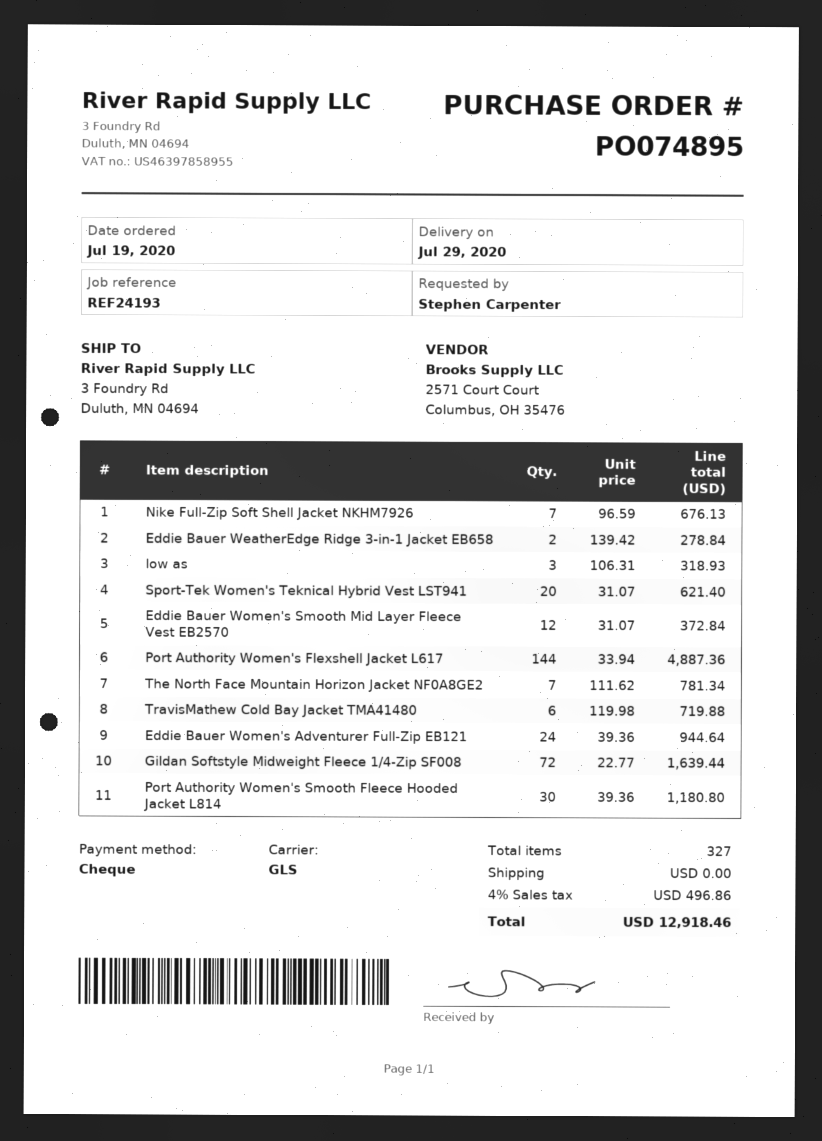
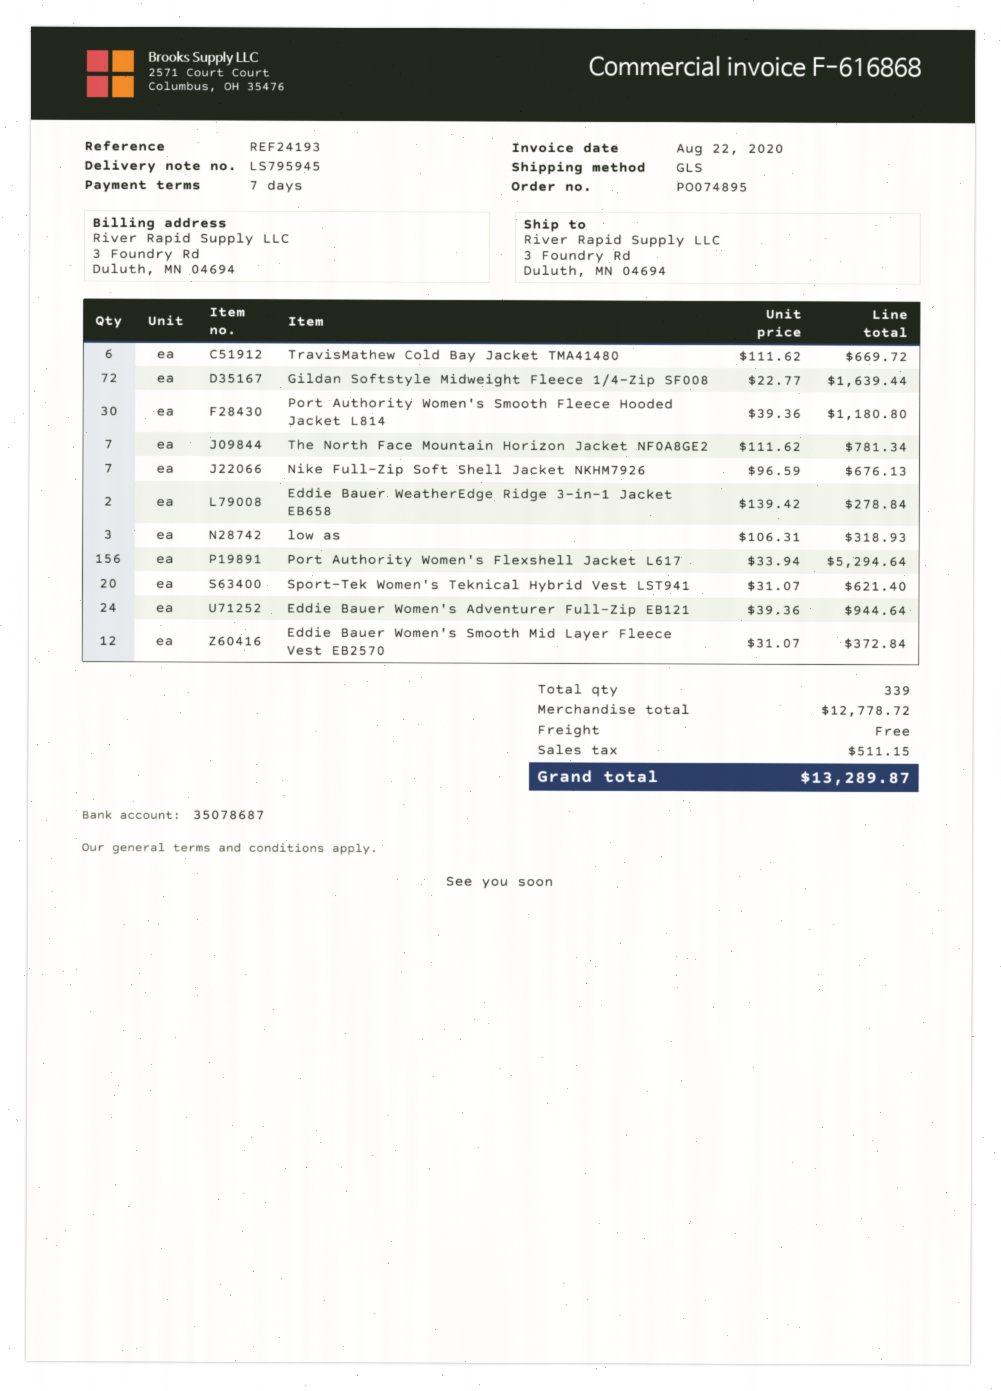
Port Authority Women's Flexshell Jacket L617: 144 x 33.94 = 4887.36 -> 156 x 33.94 = 5294.64
TravisMathew Cold Bay Jacket TMA41480: 6 x 119.98 = 719.88 -> 6 x 111.62 = 669.72
total quantity: 327 -> 339
tax: 496.86 -> 511.15
total: 12918.46 -> 13289.87

